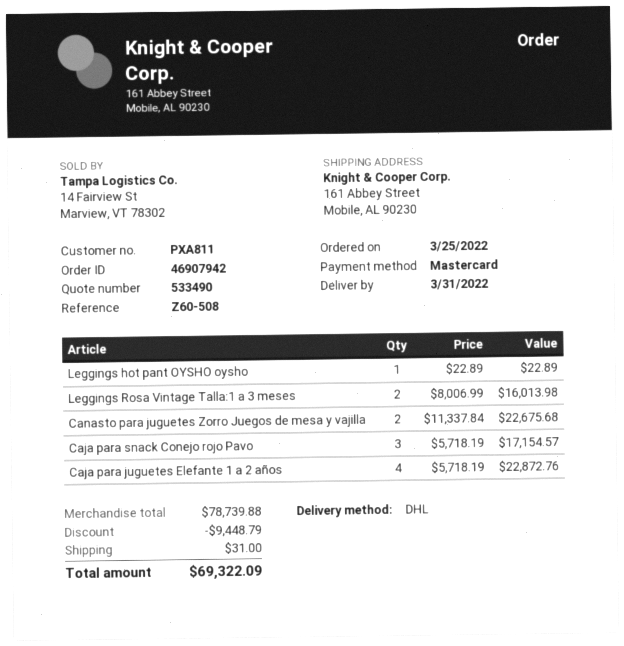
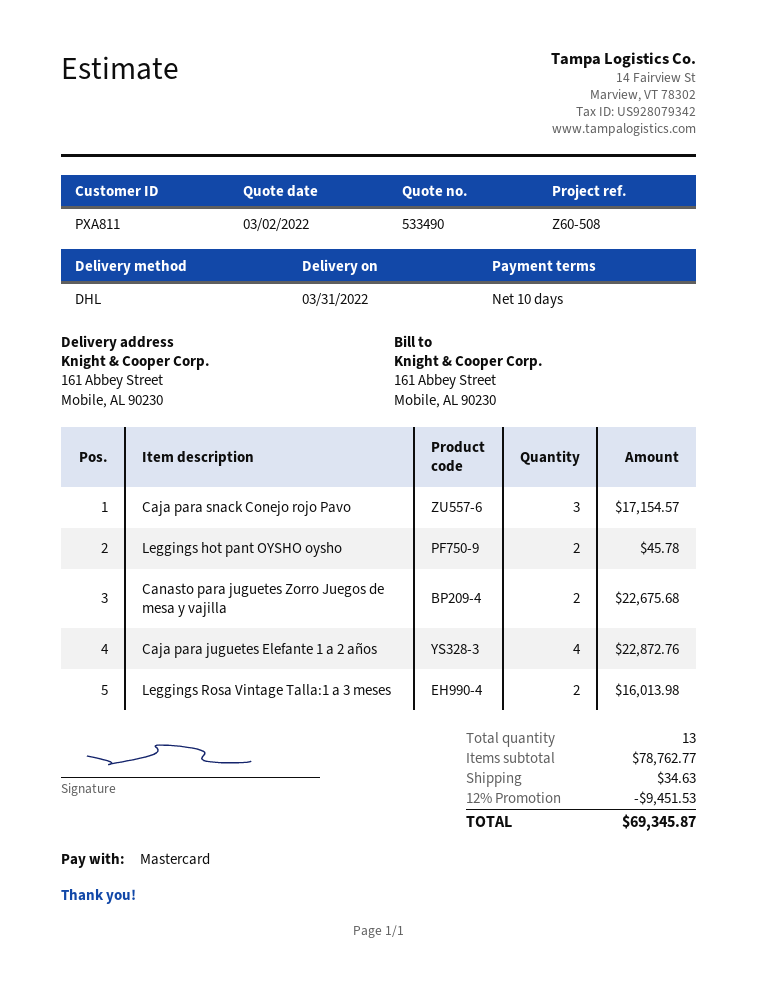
Leggings hot pant OYSHO oysho: 1 for 22.89 -> 2 for 45.78
subtotal: 78739.88 -> 78762.77
discount: 9448.79 -> 9451.53
shipping: 31.00 -> 34.63
total: 69322.09 -> 69345.87

